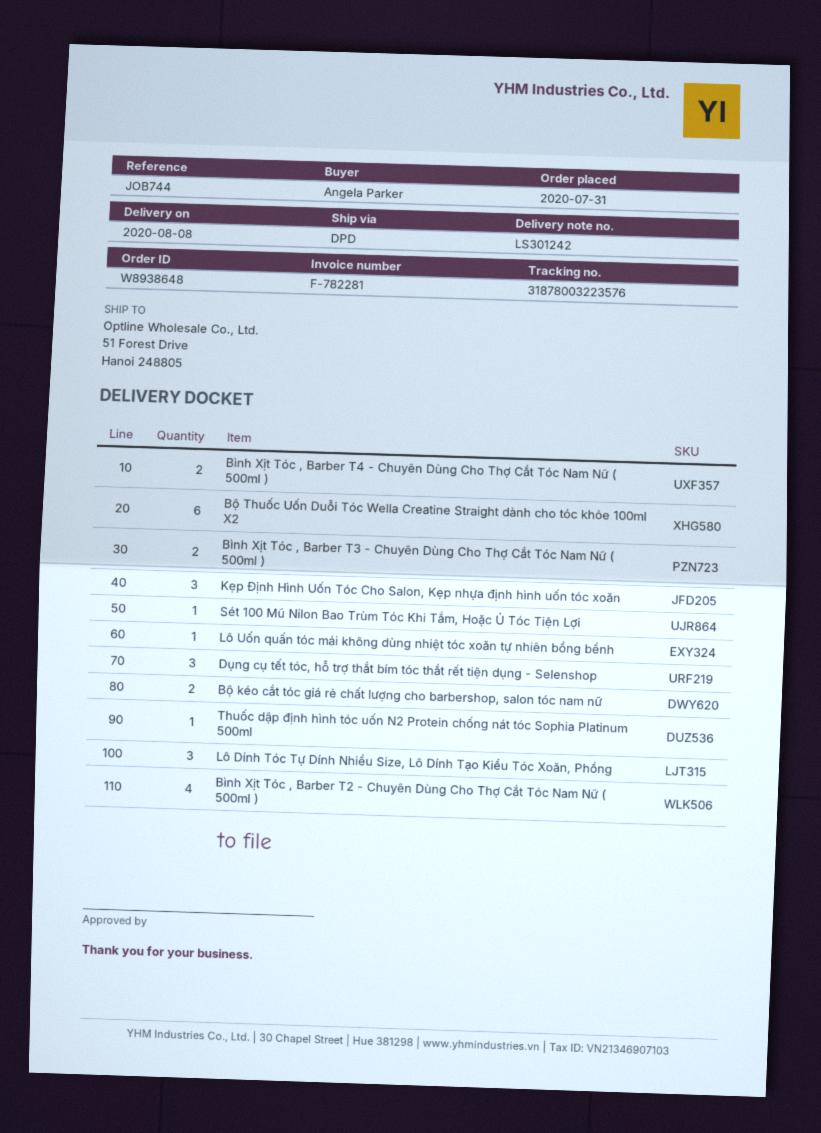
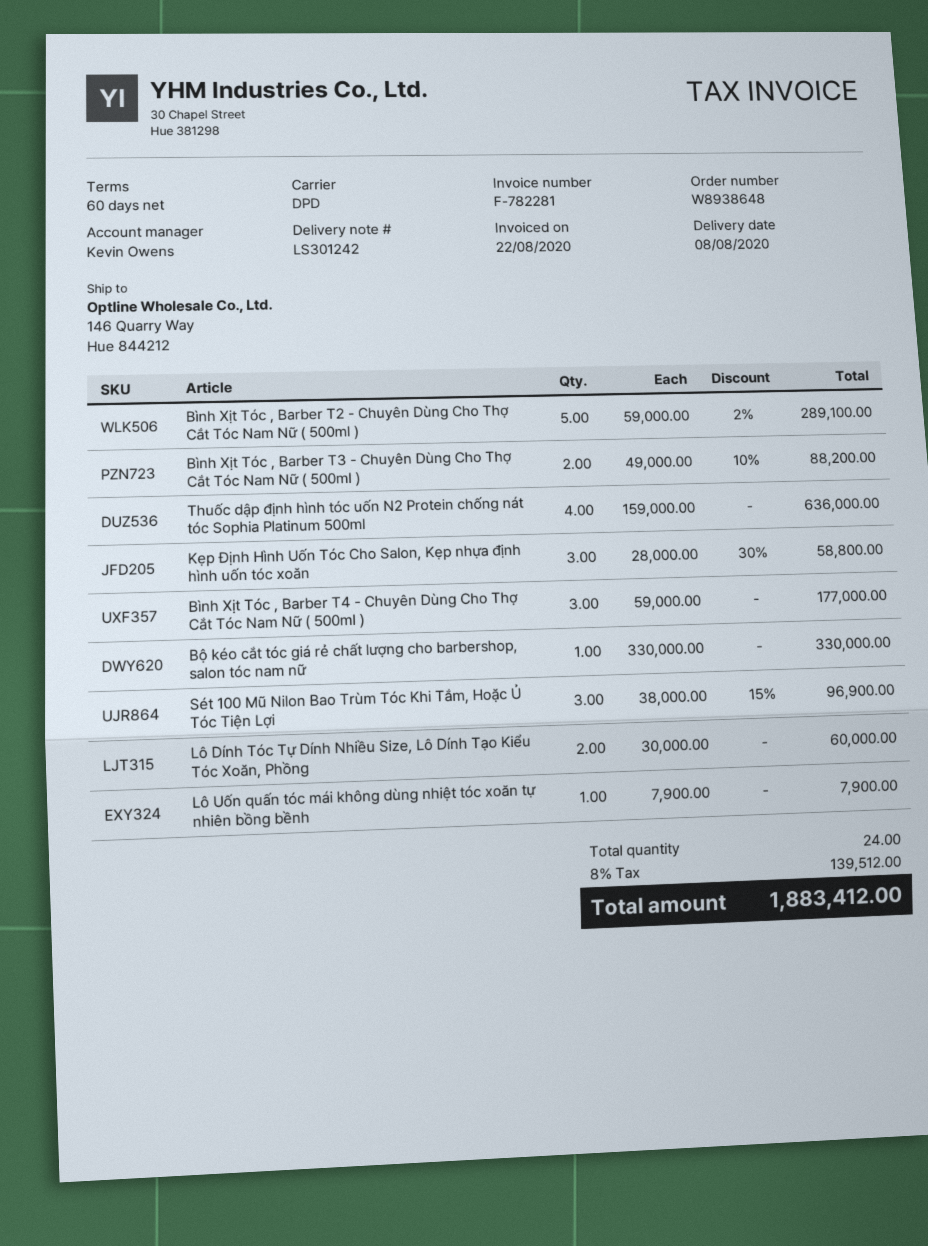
ship to: 51 Forest Drive, Hanoi 248805 -> 146 Quarry Way, Hue 844212
Bình Xịt Tóc , Barber T4 - Chuyên Dùng Cho Thợ Cắt Tóc Nam Nữ ( 500ml ): 2 -> 3
Bộ Thuốc Uốn Duỗi Tóc Wella Creatine Straight dành cho tóc khỏe 100ml X2: 6 -> none
Sét 100 Mũ Nilon Bao Trùm Tóc Khi Tắm, Hoặc Ủ Tóc Tiện Lợi: 1 -> 3
Dụng cụ tết tóc, hỗ trợ thắt bím tóc thắt rết tiện dụng - Selenshop: 3 -> none
Bộ kéo cắt tóc giá rẻ chất lượng cho barbershop, salon tóc nam nữ: 2 -> 1
Thuốc dập định hình tóc uốn N2 Protein chống nát tóc Sophia Platinum 500ml: 1 -> 4
Lô Dính Tóc Tự Dính Nhiều Size, Lô Dính Tạo Kiểu Tóc Xoăn, Phồng: 3 -> 2
Bình Xịt Tóc , Barber T2 - Chuyên Dùng Cho Thợ Cắt Tóc Nam Nữ ( 500ml ): 4 -> 5

